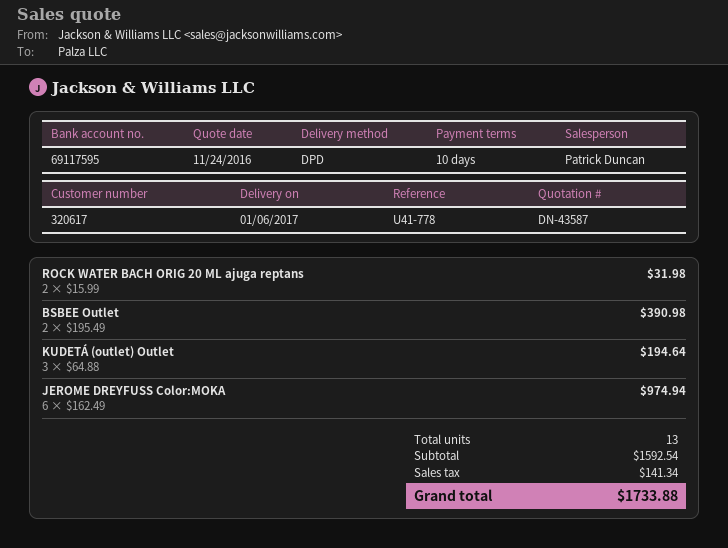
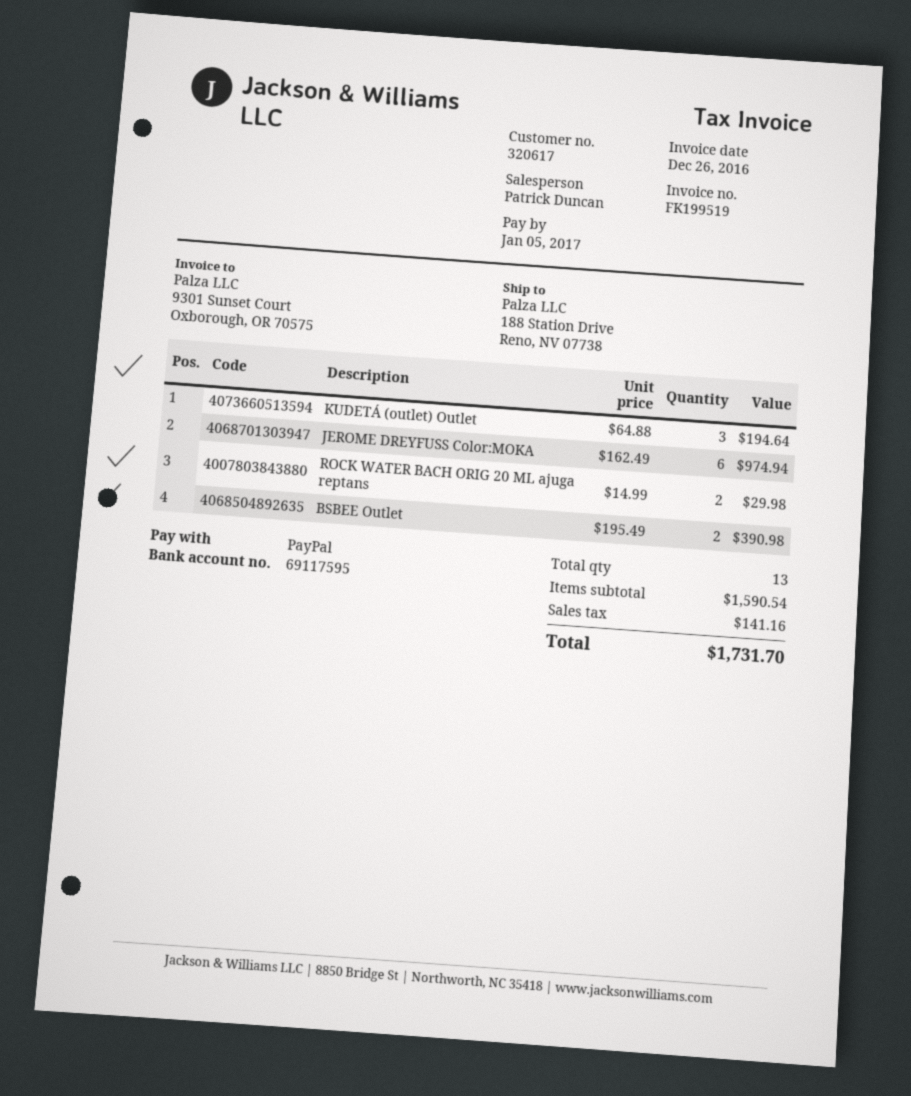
ROCK WATER BACH ORIG 20 ML ajuga reptans: 2 x 15.99 = 31.98 -> 2 x 14.99 = 29.98
subtotal: 1592.54 -> 1590.54
tax: 141.34 -> 141.16
total: 1733.88 -> 1731.70

